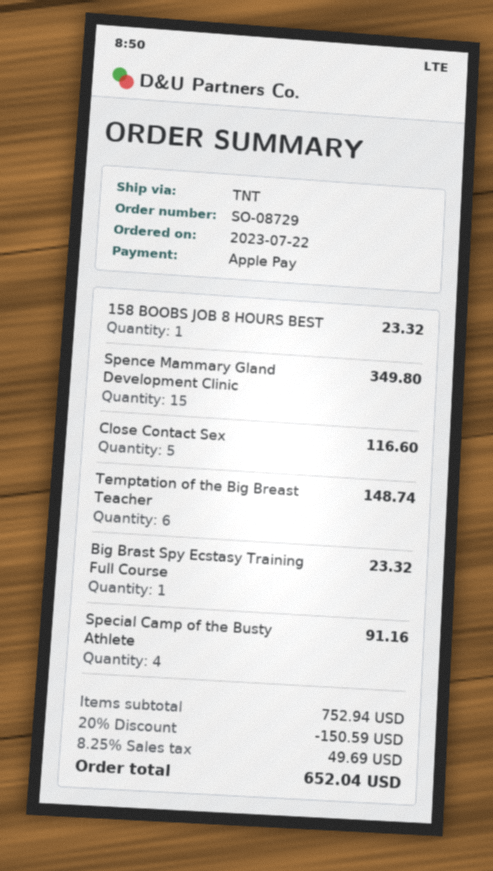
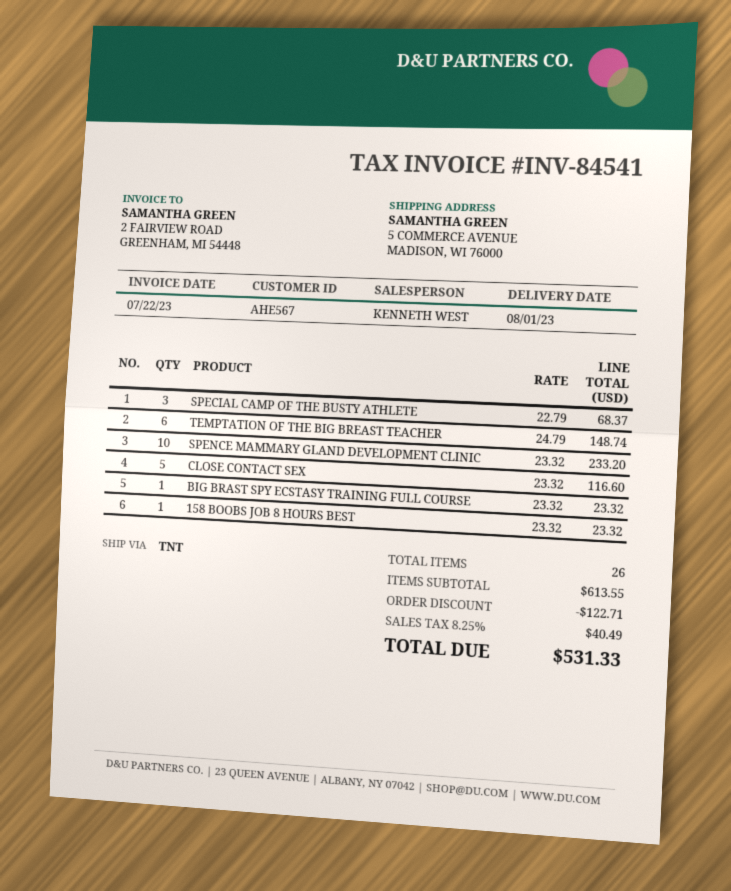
Spence Mammary Gland Development Clinic: 15 for 349.80 -> 10 for 233.20
Special Camp of the Busty Athlete: 4 for 91.16 -> 3 for 68.37
subtotal: 752.94 -> 613.55
discount: 150.59 -> 122.71
tax: 8.25% = 49.69 -> 8.25% = 40.49
total: 652.04 -> 531.33

